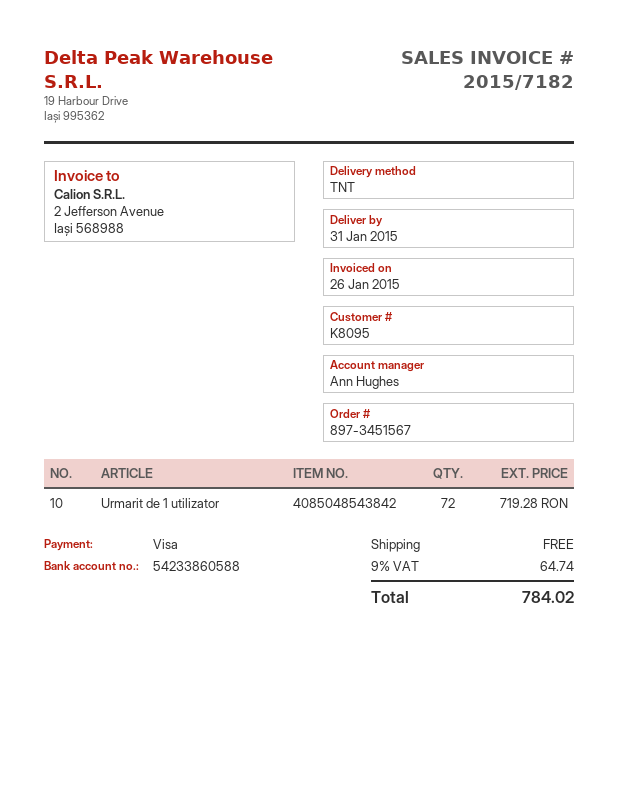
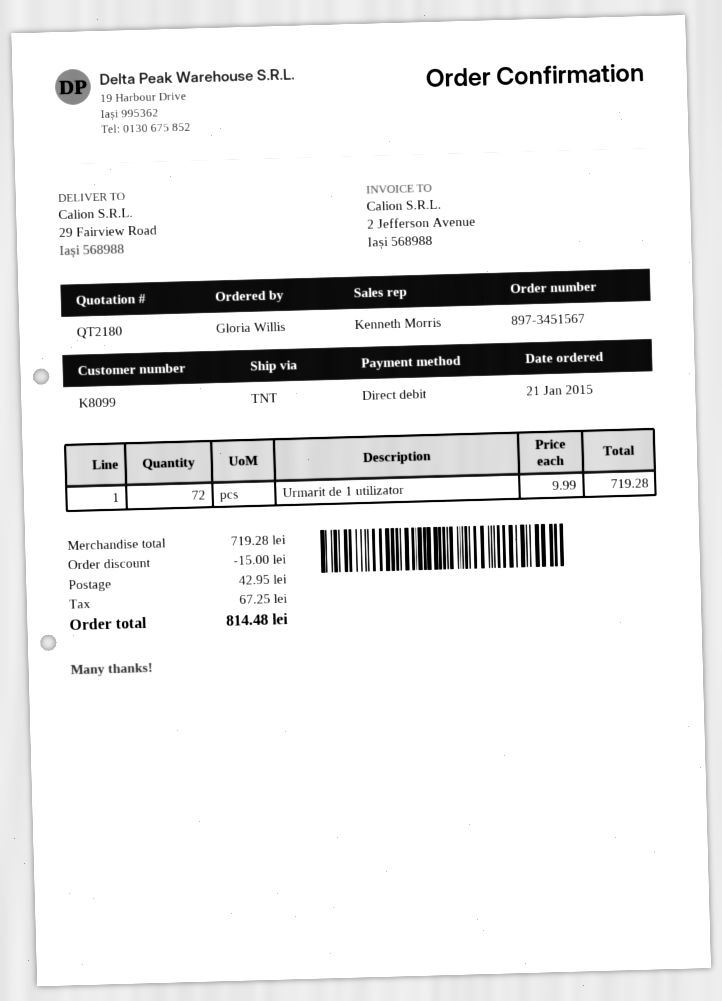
customer number: K8095 -> K8099
sales rep: Ann Hughes -> Kenneth Morris
payment method: Visa -> direct debit
discount: none -> 15.00
shipping: 0.00 -> 42.95
tax: 64.74 -> 67.25
total: 784.02 -> 814.48

